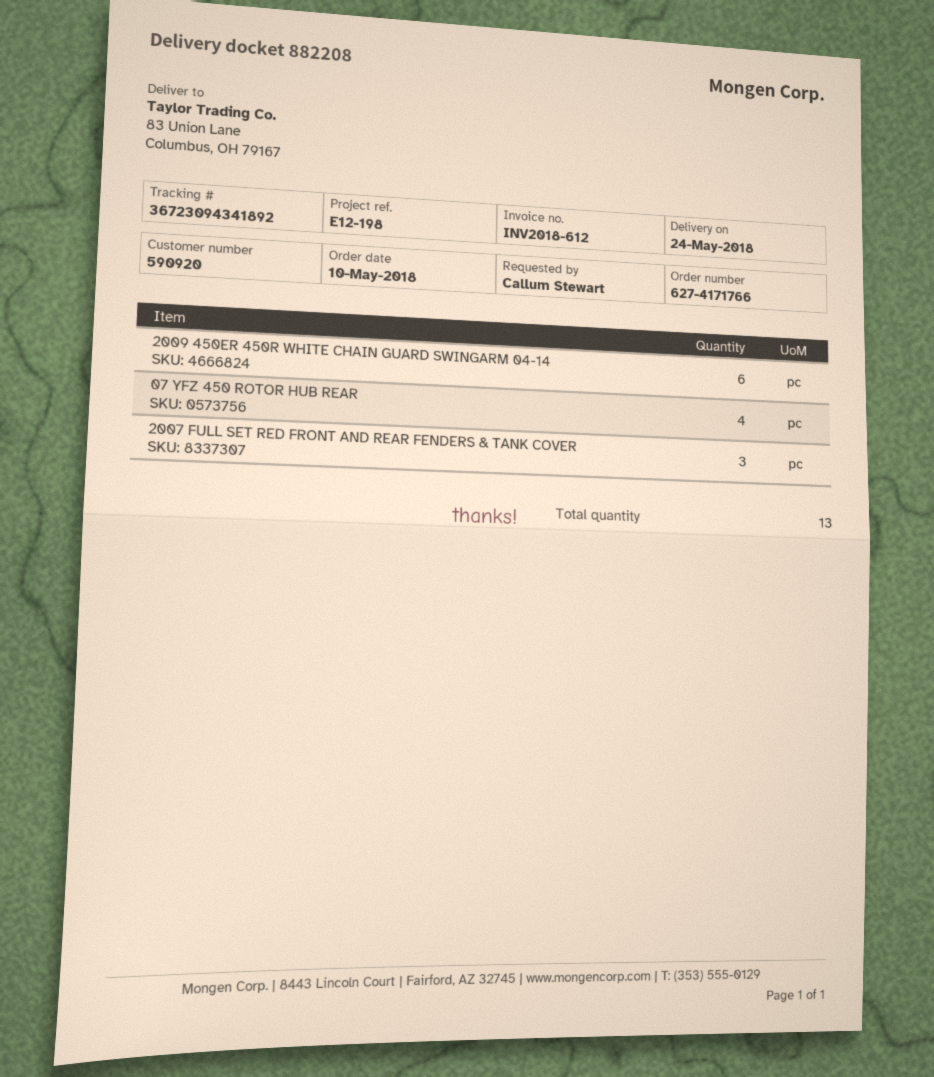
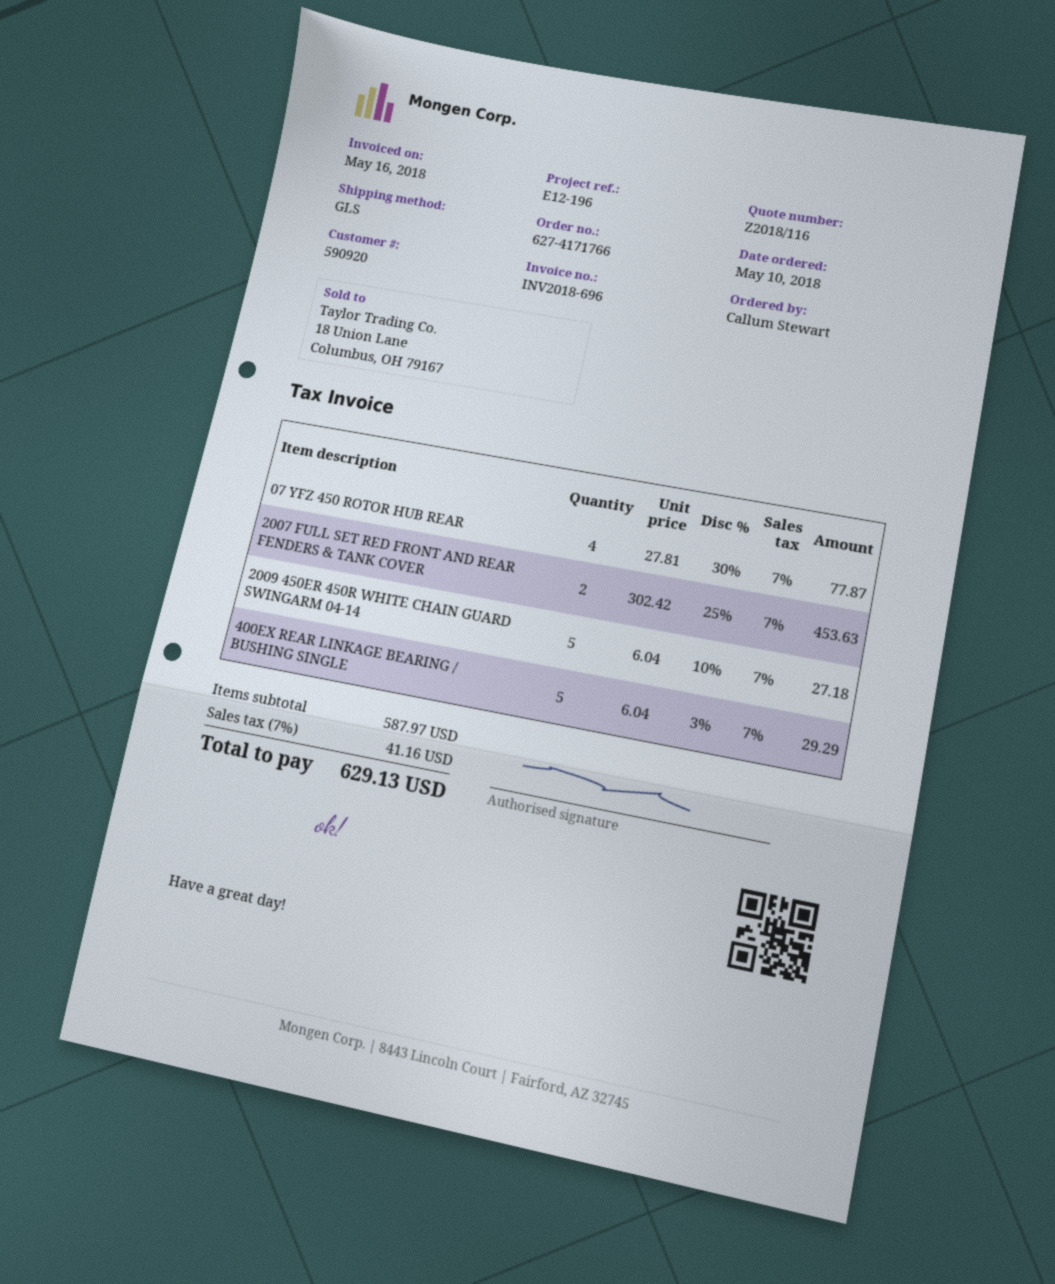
invoice number: INV2018-612 -> INV2018-696
reference: E12-198 -> E12-196
2009 450ER 450R WHITE CHAIN GUARD SWINGARM 04-14: 6 -> 5
2007 FULL SET RED FRONT AND REAR FENDERS & TANK COVER: 3 -> 2
400EX REAR LINKAGE BEARING / BUSHING SINGLE: none -> 5

